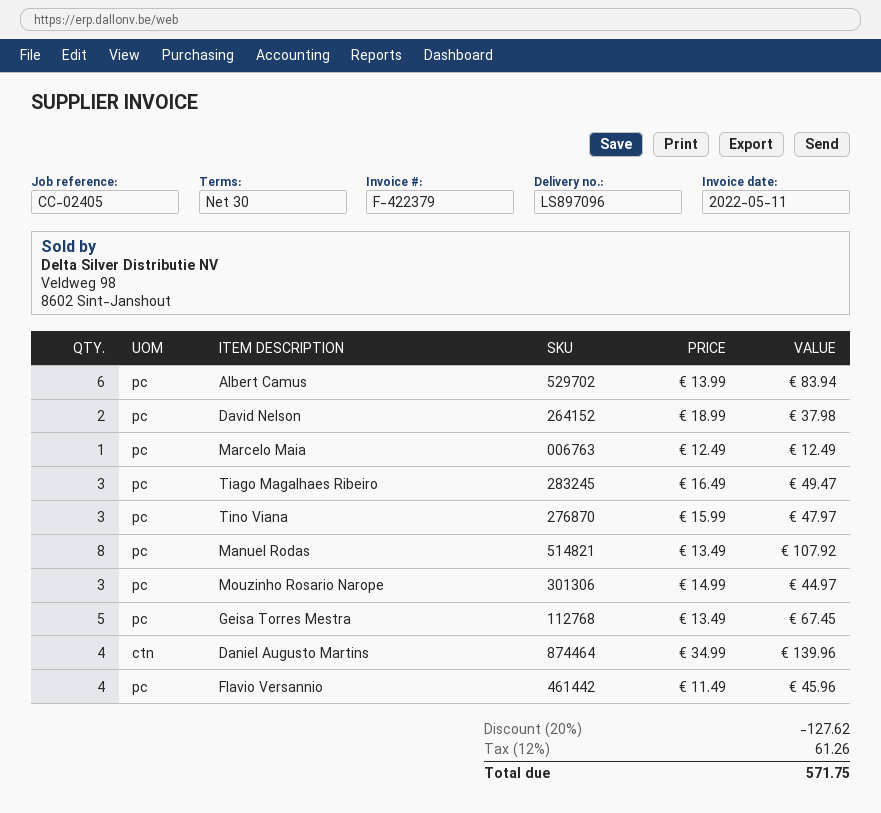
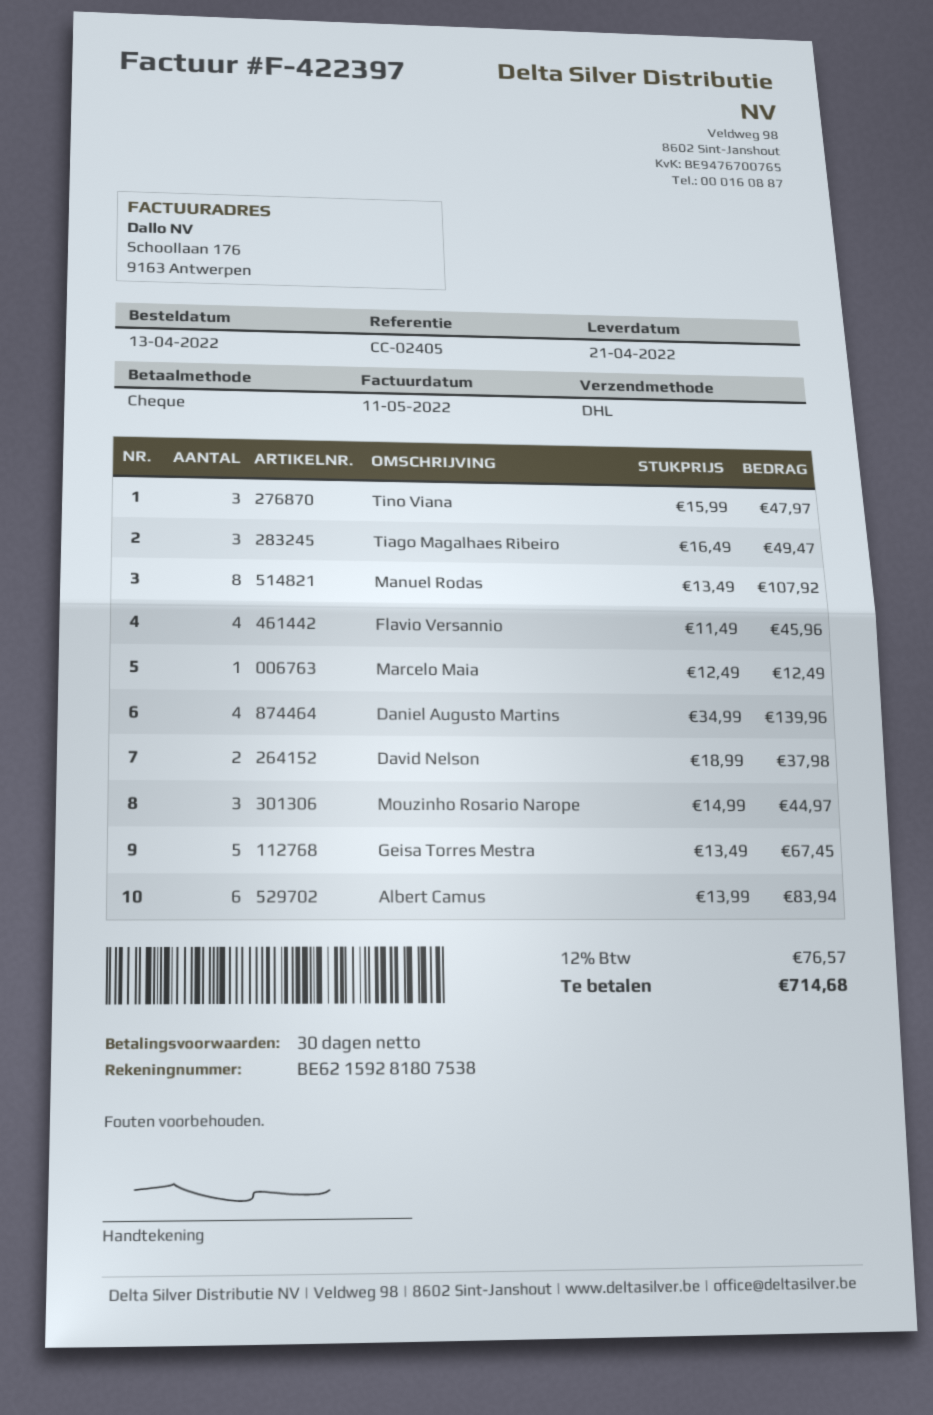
invoice number: F-422379 -> F-422397
discount: 20% = 127.62 -> none
tax: 12% = 61.26 -> 12% = 76.57
total: 571.75 -> 714.68

